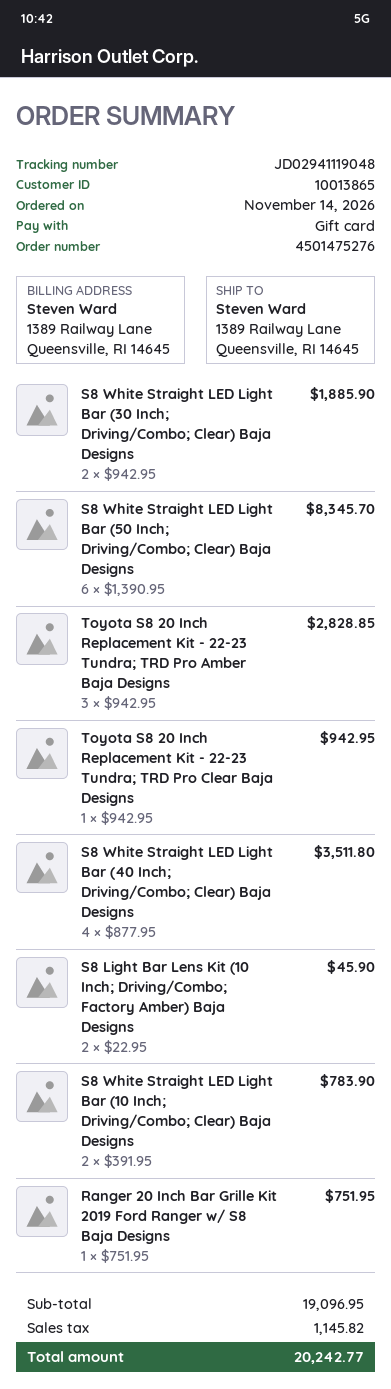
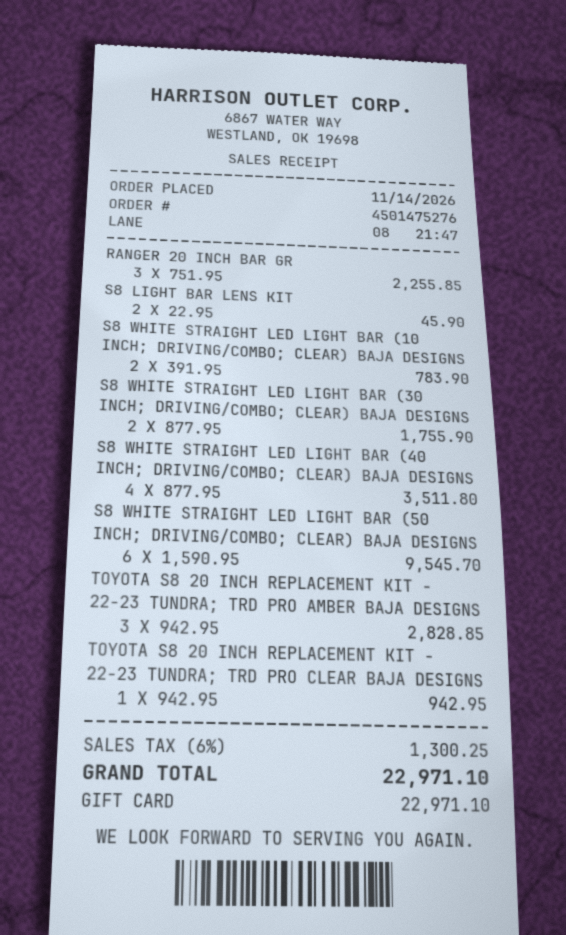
S8 White Straight LED Light Bar (30 Inch; Driving/Combo; Clear) Baja Designs: 2 x 942.95 = 1885.90 -> 2 x 877.95 = 1755.90
S8 White Straight LED Light Bar (50 Inch; Driving/Combo; Clear) Baja Designs: 6 x 1390.95 = 8345.70 -> 6 x 1590.95 = 9545.70
Ranger 20 Inch Bar Grille Kit 2019 Ford Ranger w/ S8 Baja Designs: 1 x 751.95 = 751.95 -> 3 x 751.95 = 2255.85
tax: 1145.82 -> 1300.25
total: 20242.77 -> 22971.10

